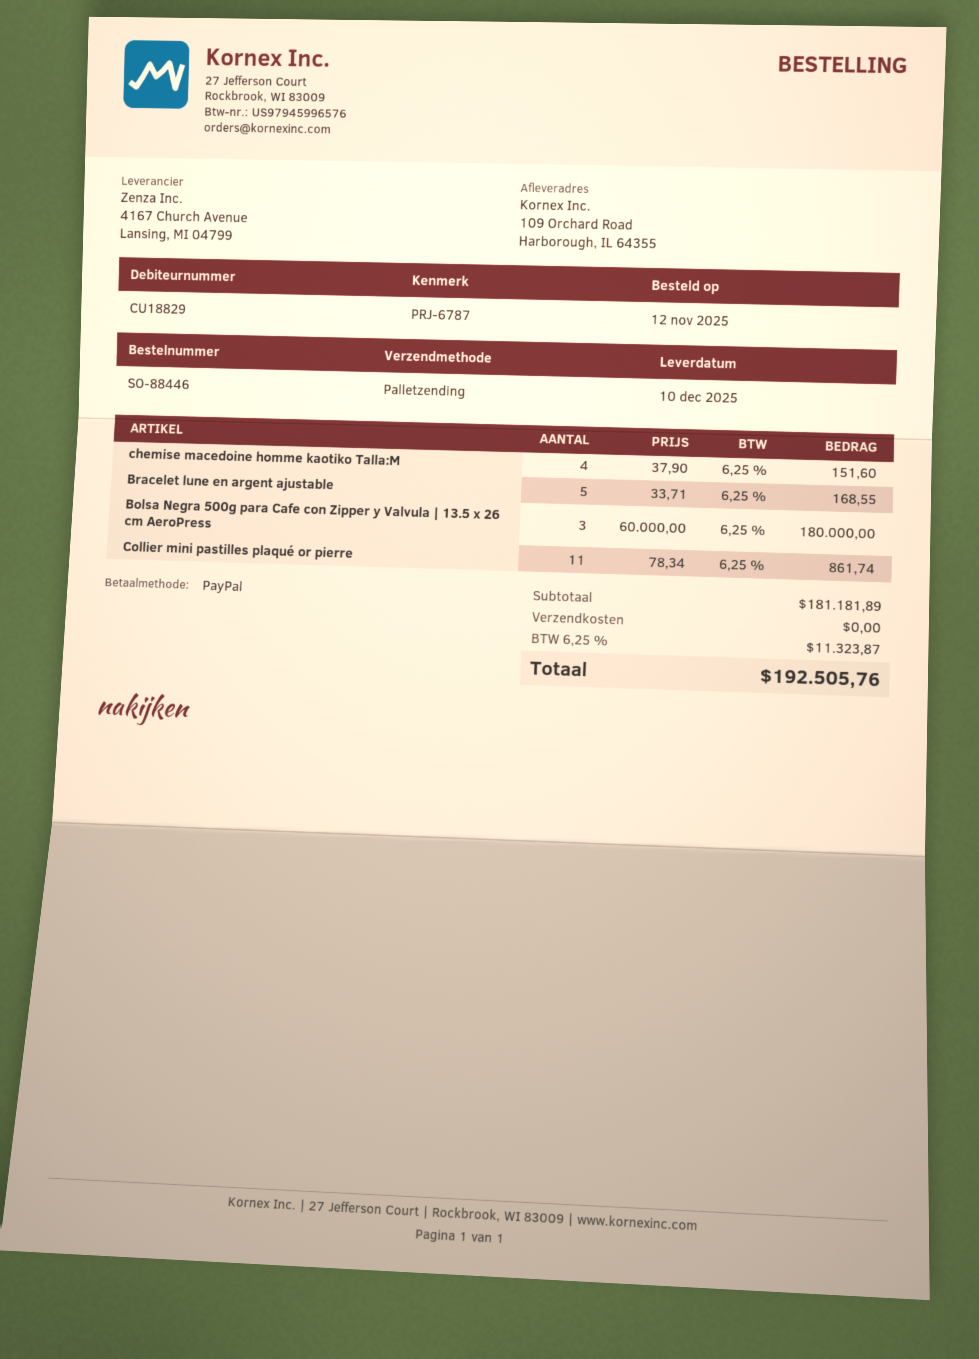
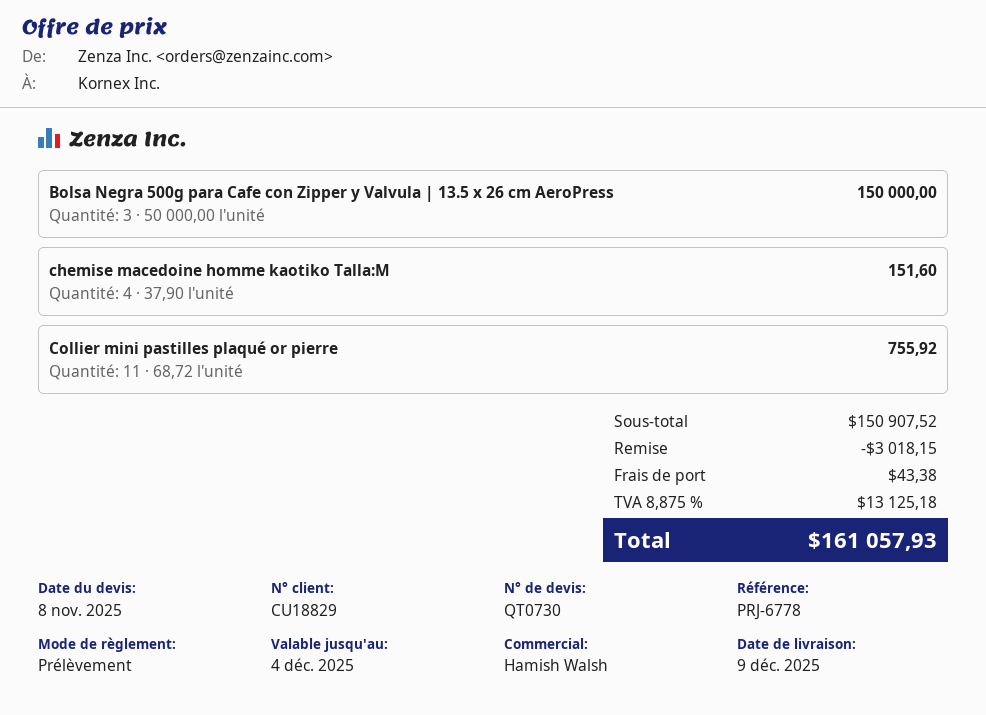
delivery date: 2025-12-10 -> 2025-12-09
reference: PRJ-6787 -> PRJ-6778
payment method: PayPal -> direct debit
Bracelet lune en argent ajustable: 5 x 33.71 = 168.55 -> none
Bolsa Negra 500g para Cafe con Zipper y Valvula | 13.5 x 26 cm AeroPress: 3 x 60000.00 = 180000.00 -> 3 x 50000.00 = 150000.00
Collier mini pastilles plaqué or pierre: 11 x 78.34 = 861.74 -> 11 x 68.72 = 755.92
subtotal: 181181.89 -> 150907.52
discount: none -> 3018.15
shipping: 0.00 -> 43.38
tax: 6.25% = 11323.87 -> 8.875% = 13125.18
total: 192505.76 -> 161057.93

